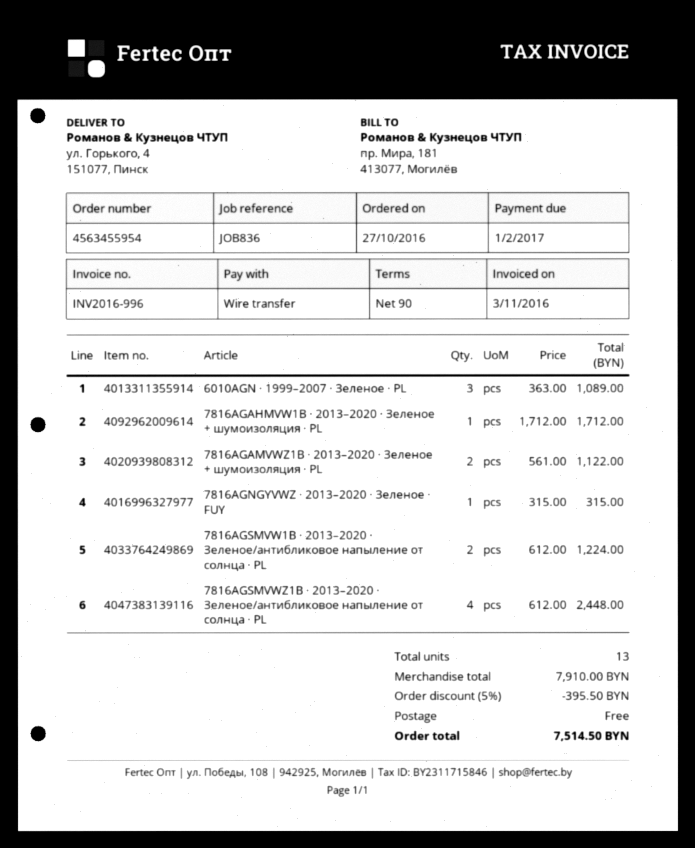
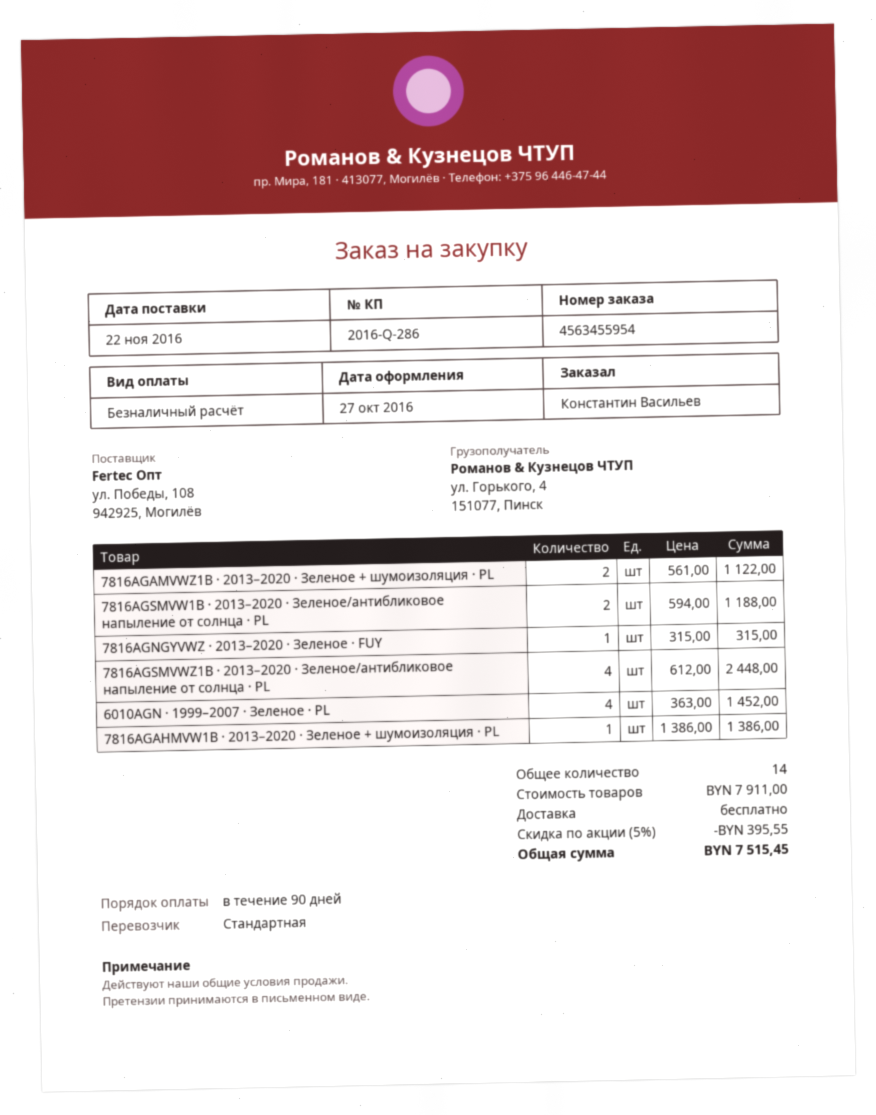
6010AGN · 1999–2007 · Зеленое · PL: 3 x 363.00 = 1089.00 -> 4 x 363.00 = 1452.00
7816AGAHMVW1B · 2013–2020 · Зеленое + шумоизоляция · PL: 1 x 1712.00 = 1712.00 -> 1 x 1386.00 = 1386.00
7816AGSMVW1B · 2013–2020 · Зеленое/антибликовое напыление от солнца · PL: 2 x 612.00 = 1224.00 -> 2 x 594.00 = 1188.00
total quantity: 13 -> 14
subtotal: 7910.00 -> 7911.00
discount: 5% = 395.50 -> 5% = 395.55
total: 7514.50 -> 7515.45

